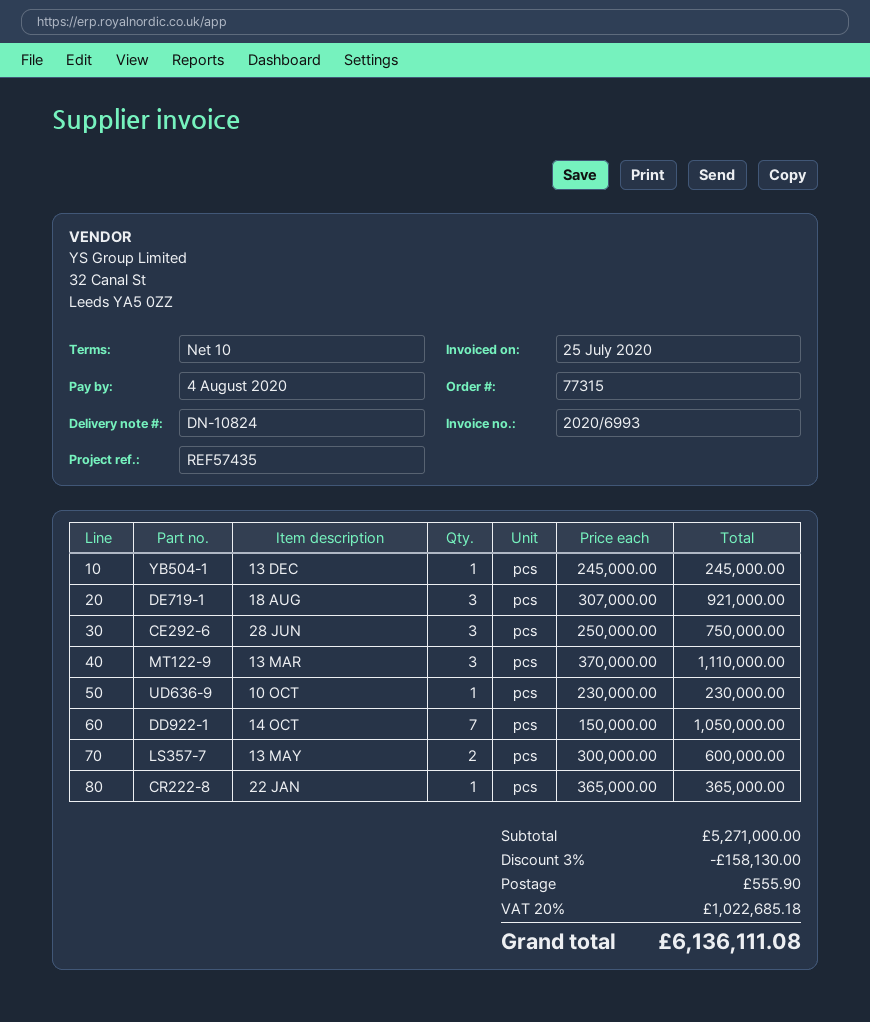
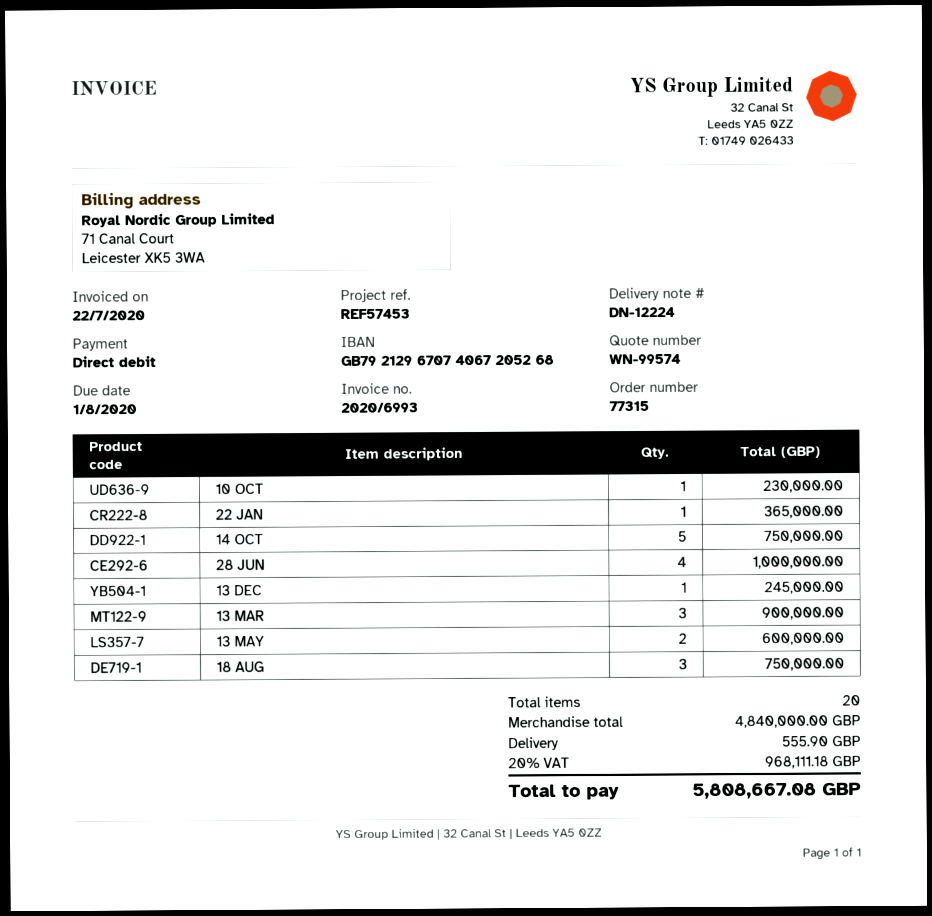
delivery note number: DN-10824 -> DN-12224
invoice date: 2020-07-25 -> 2020-07-22
due date: 2020-08-04 -> 2020-08-01
reference: REF57435 -> REF57453
18 AUG: 3 for 921000.00 -> 3 for 750000.00
28 JUN: 3 for 750000.00 -> 4 for 1000000.00
13 MAR: 3 for 1110000.00 -> 3 for 900000.00
14 OCT: 7 for 1050000.00 -> 5 for 750000.00
subtotal: 5271000.00 -> 4840000.00
discount: 3% = 158130.00 -> none
tax: 20% = 1022685.18 -> 20% = 968111.18
total: 6136111.08 -> 5808667.08

